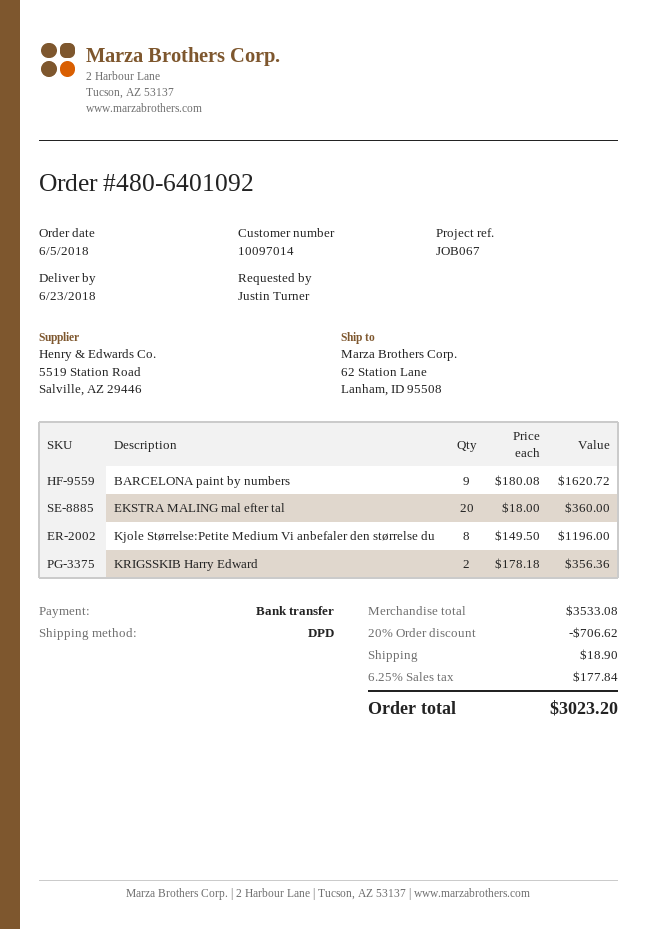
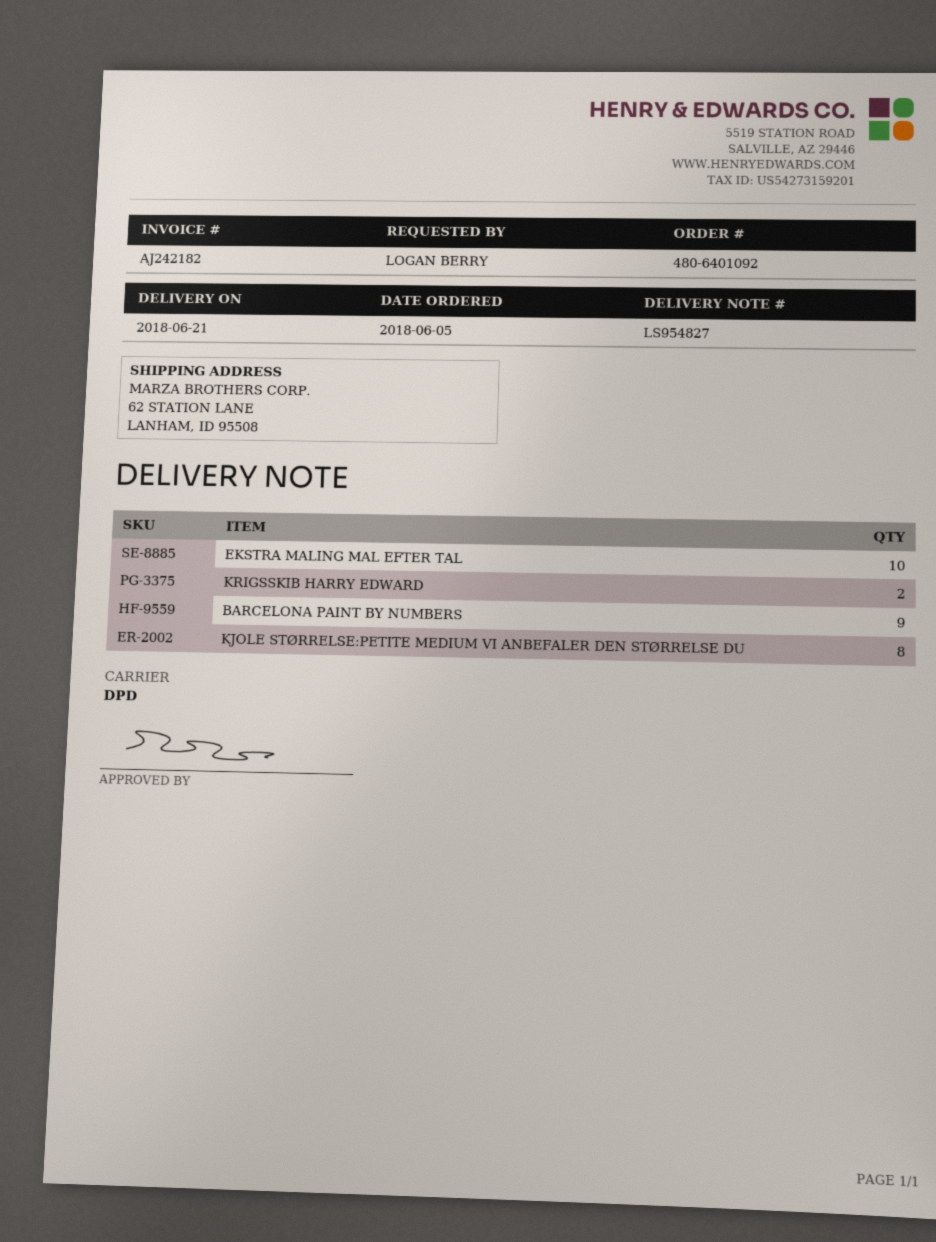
delivery date: 2018-06-23 -> 2018-06-21
ordered by: Justin Turner -> LOGAN BERRY
EKSTRA MALING mal efter tal: 20 -> 10

